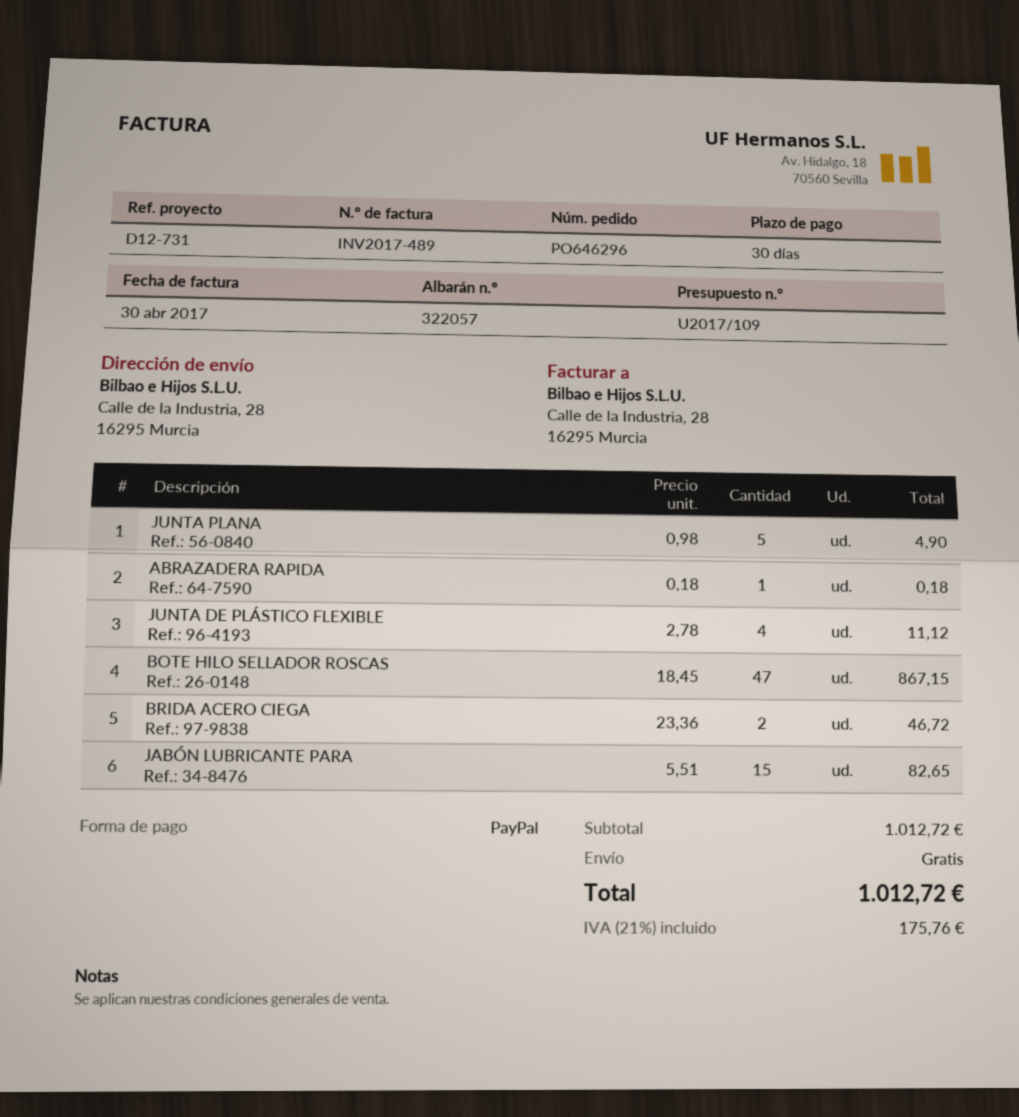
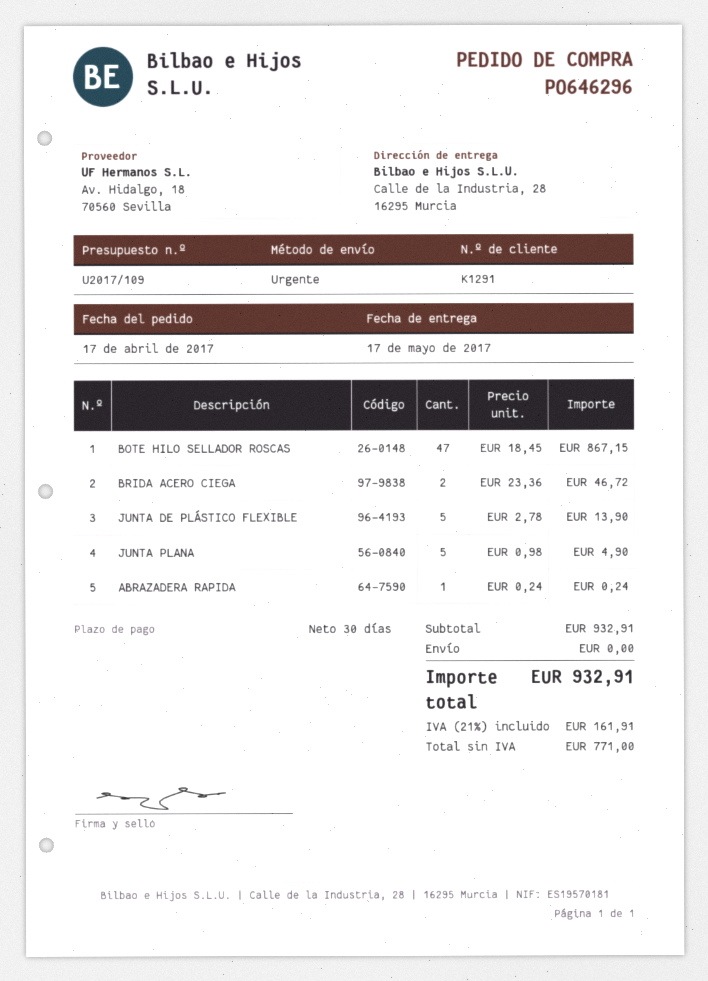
ABRAZADERA RAPIDA: 1 x 0.18 = 0.18 -> 1 x 0.24 = 0.24
JUNTA DE PLÁSTICO FLEXIBLE: 4 x 2.78 = 11.12 -> 5 x 2.78 = 13.90
JABÓN LUBRICANTE PARA: 15 x 5.51 = 82.65 -> none
subtotal: 1012.72 -> 932.91
tax: 21% = 175.76 -> 21% = 161.91
total: 1012.72 -> 932.91

